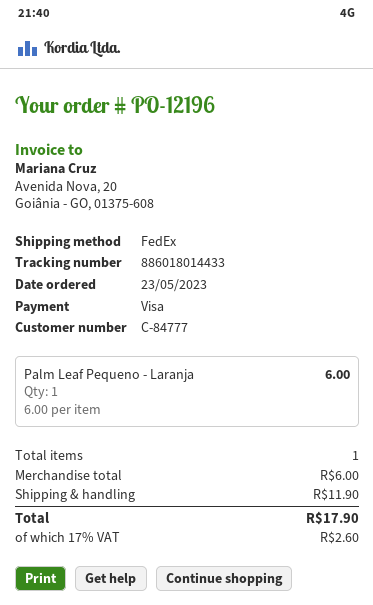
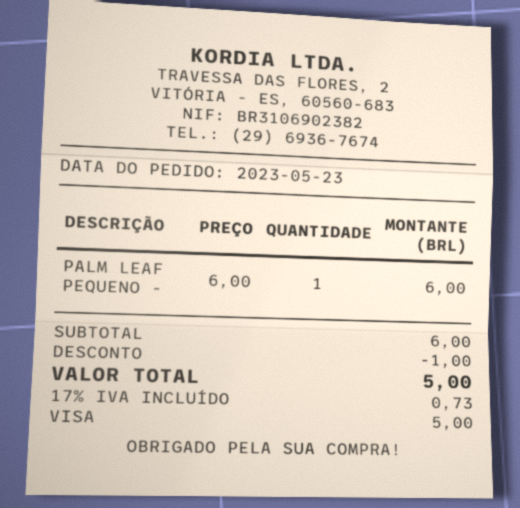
discount: none -> 1.00
shipping: 11.90 -> none
tax: 17% = 2.60 -> 17% = 0.73
total: 17.90 -> 5.00

